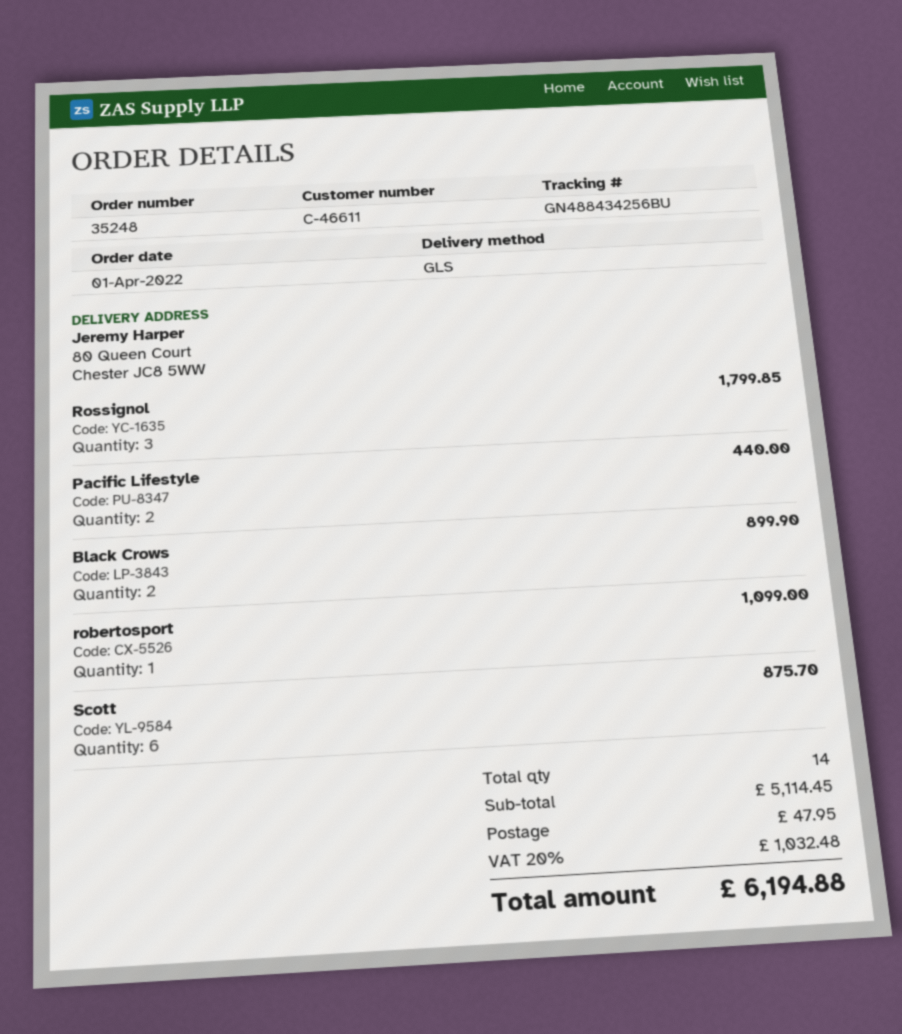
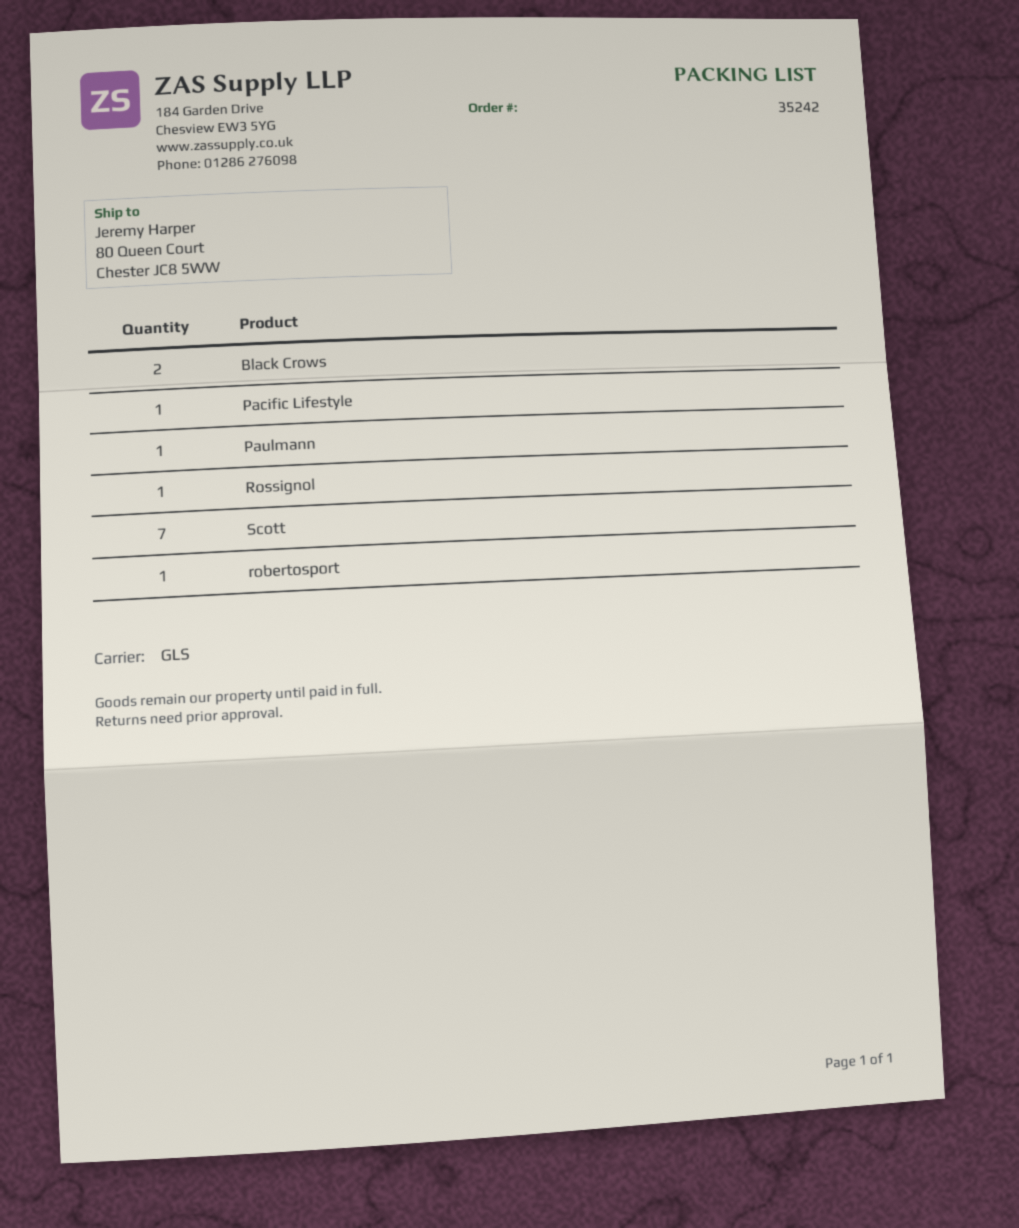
order number: 35248 -> 35242
Rossignol: 3 -> 1
Pacific Lifestyle: 2 -> 1
Scott: 6 -> 7
Paulmann: none -> 1

